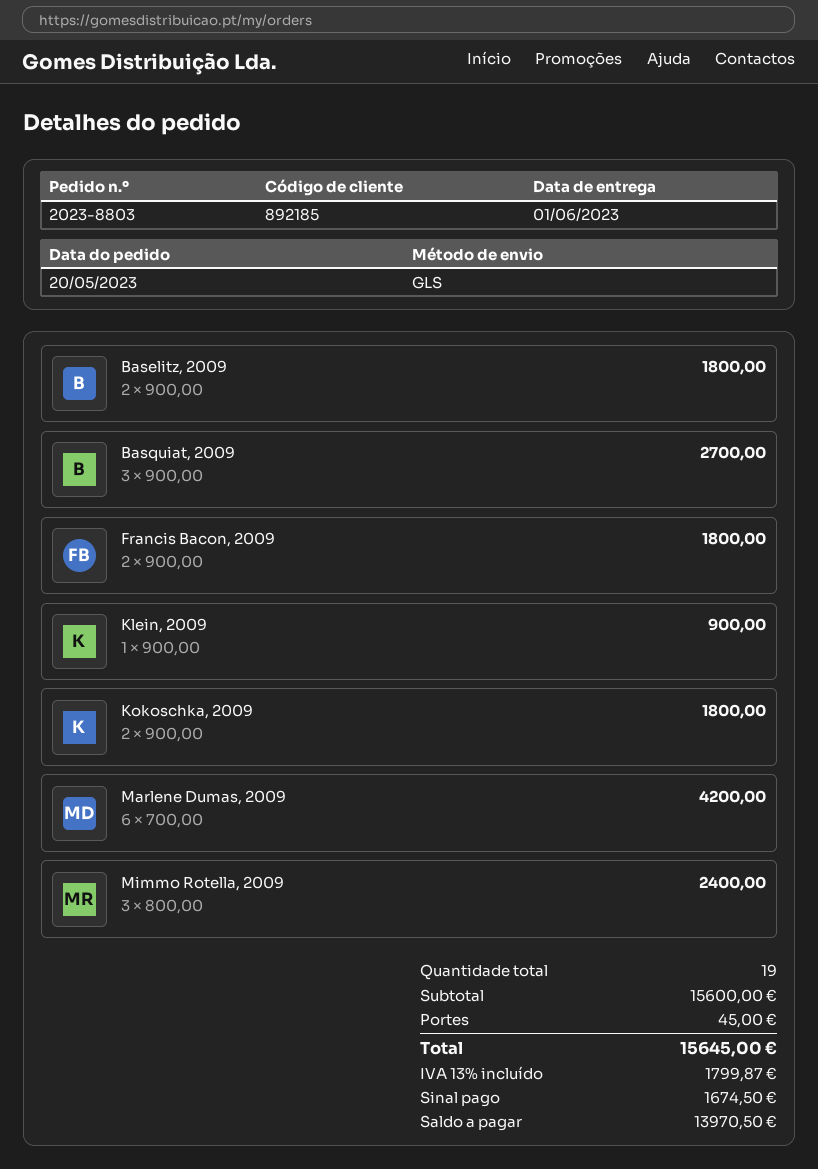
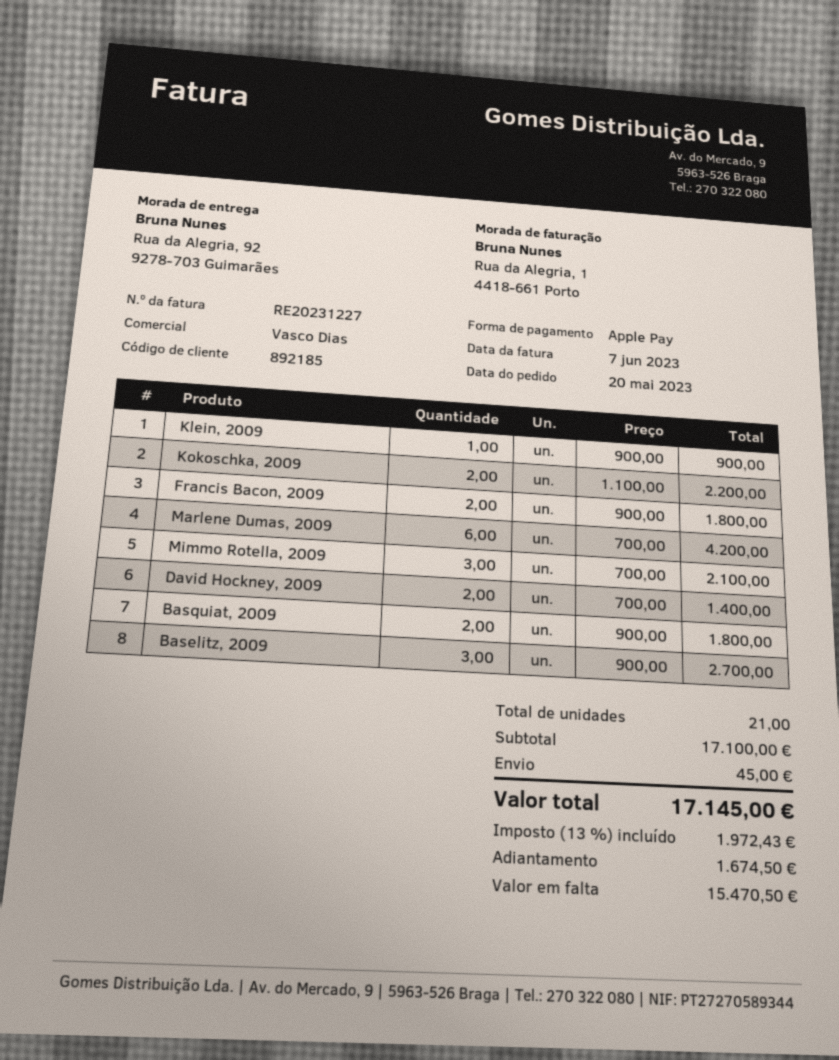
Baselitz, 2009: 2 x 900.00 = 1800.00 -> 3 x 900.00 = 2700.00
Basquiat, 2009: 3 x 900.00 = 2700.00 -> 2 x 900.00 = 1800.00
Kokoschka, 2009: 2 x 900.00 = 1800.00 -> 2 x 1100.00 = 2200.00
Mimmo Rotella, 2009: 3 x 800.00 = 2400.00 -> 3 x 700.00 = 2100.00
David Hockney, 2009: none -> 2 x 700.00 = 1400.00
total quantity: 19 -> 21
subtotal: 15600.00 -> 17100.00
tax: 13% = 1799.87 -> 13% = 1972.43
total: 15645.00 -> 17145.00
balance: 13970.50 -> 15470.50

